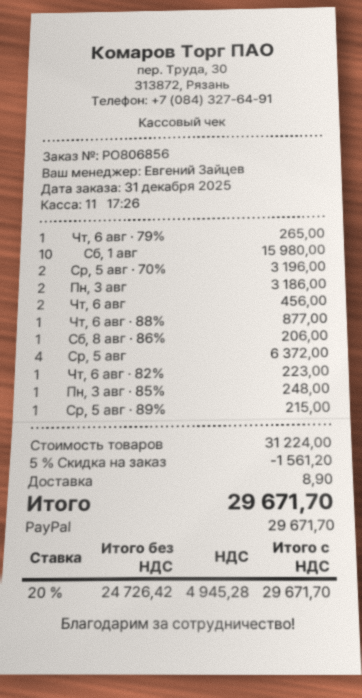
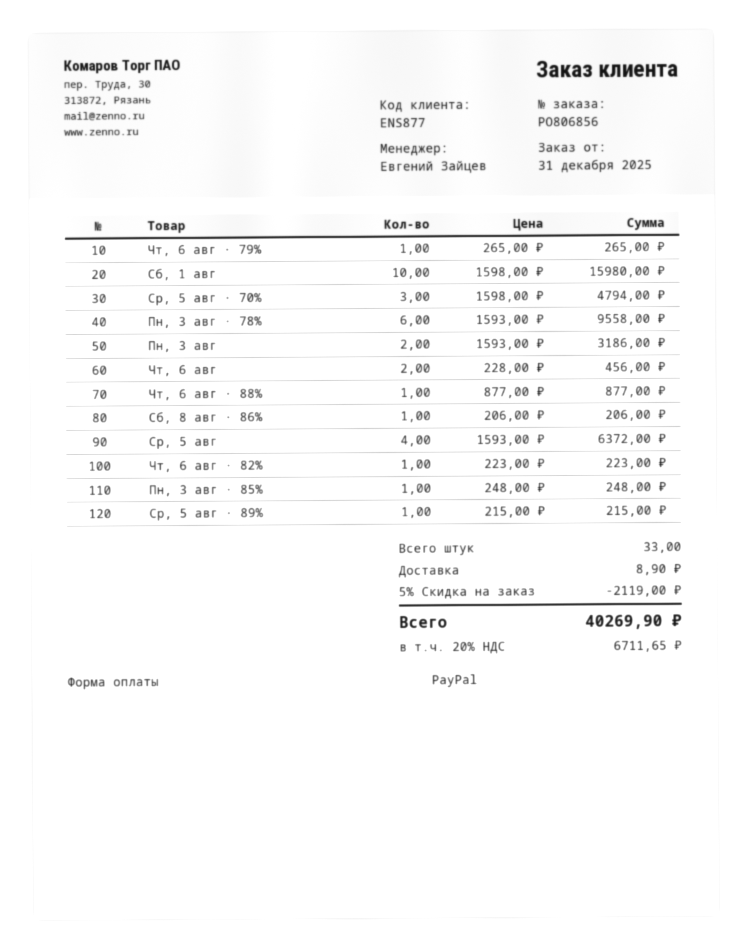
Ср, 5 авг · 70%: 2 for 3196.00 -> 3 for 4794.00
Пн, 3 авг · 78%: none -> 6 for 9558.00
discount: 5% = 1561.20 -> 5% = 2119.00
tax: 20% = 4945.28 -> 20% = 6711.65
total: 29671.70 -> 40269.90

